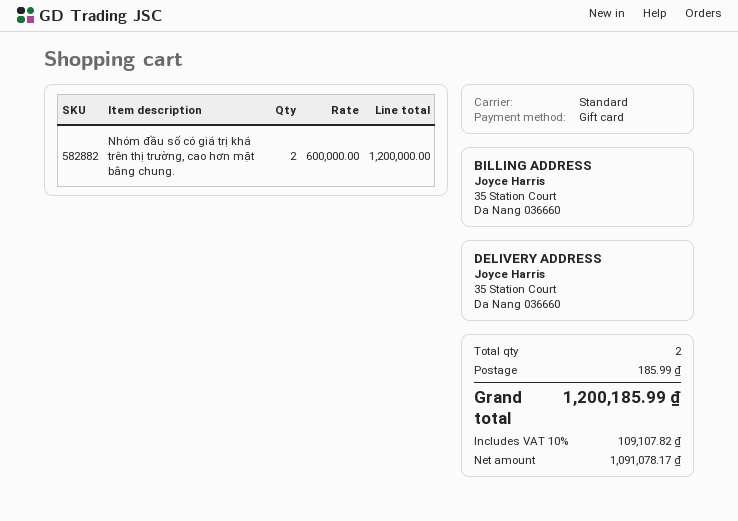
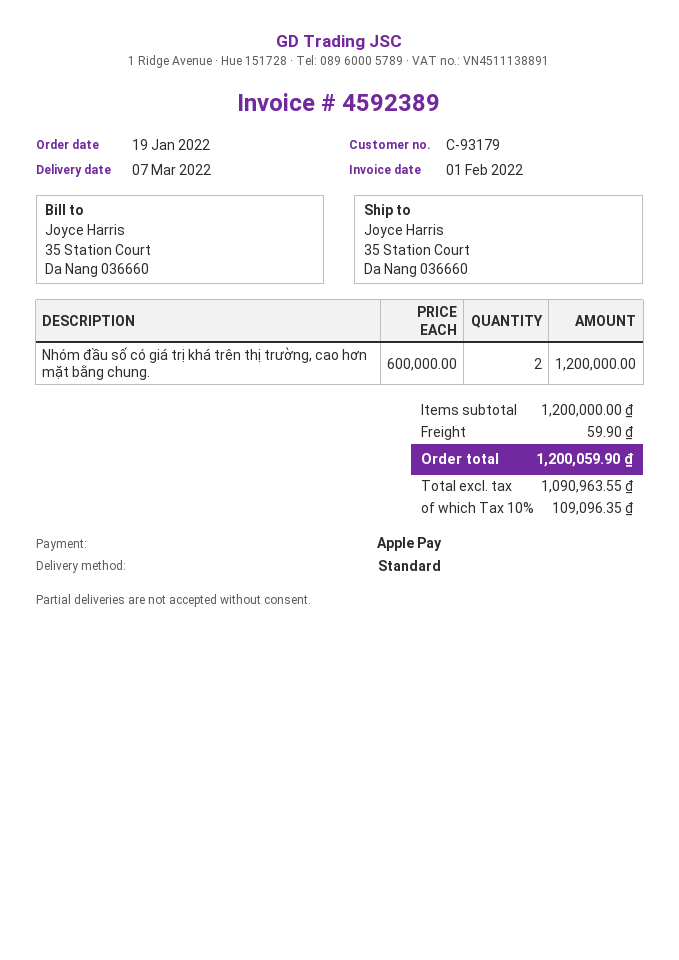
payment method: gift card -> Apple Pay
shipping: 185.99 -> 59.90
net: 1091078.17 -> 1090963.55
tax: 10% = 109107.82 -> 10% = 109096.35
total: 1200185.99 -> 1200059.90

